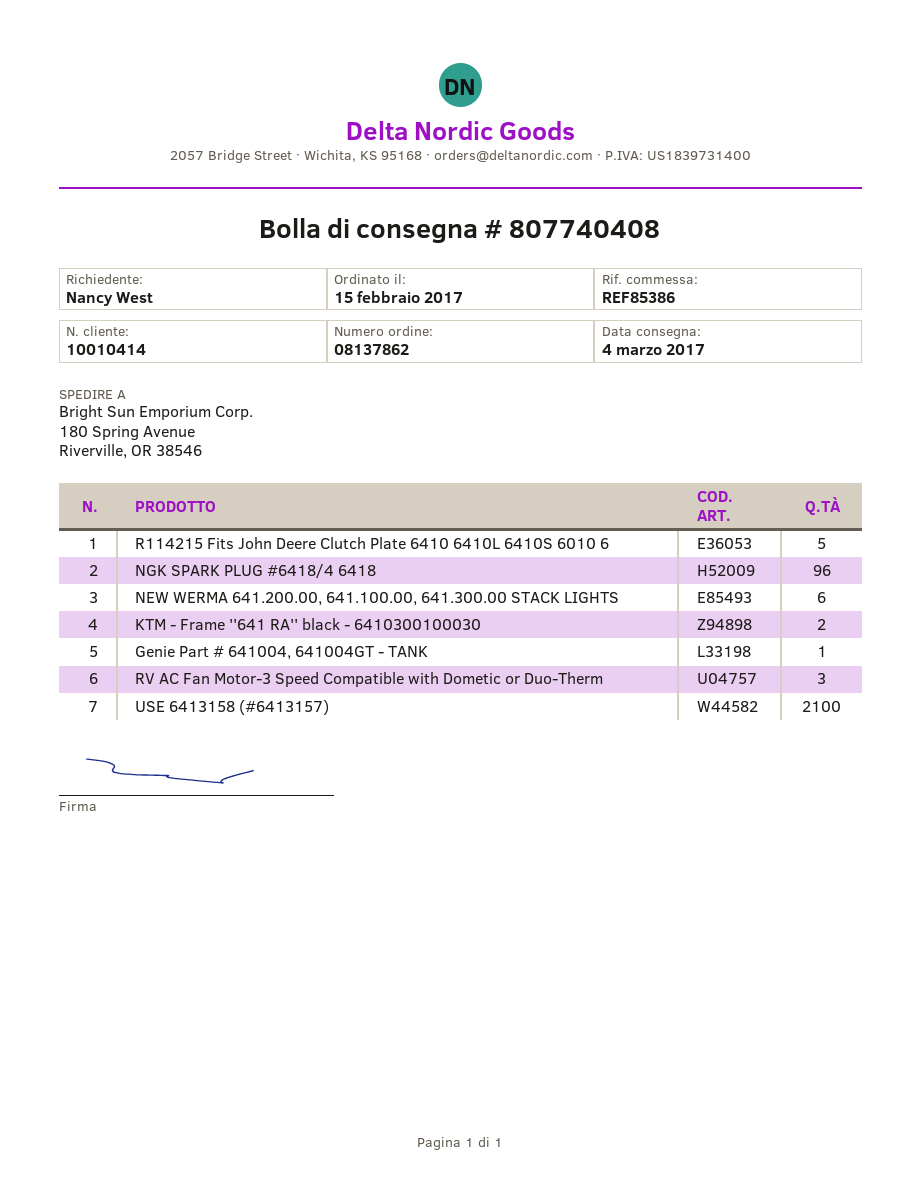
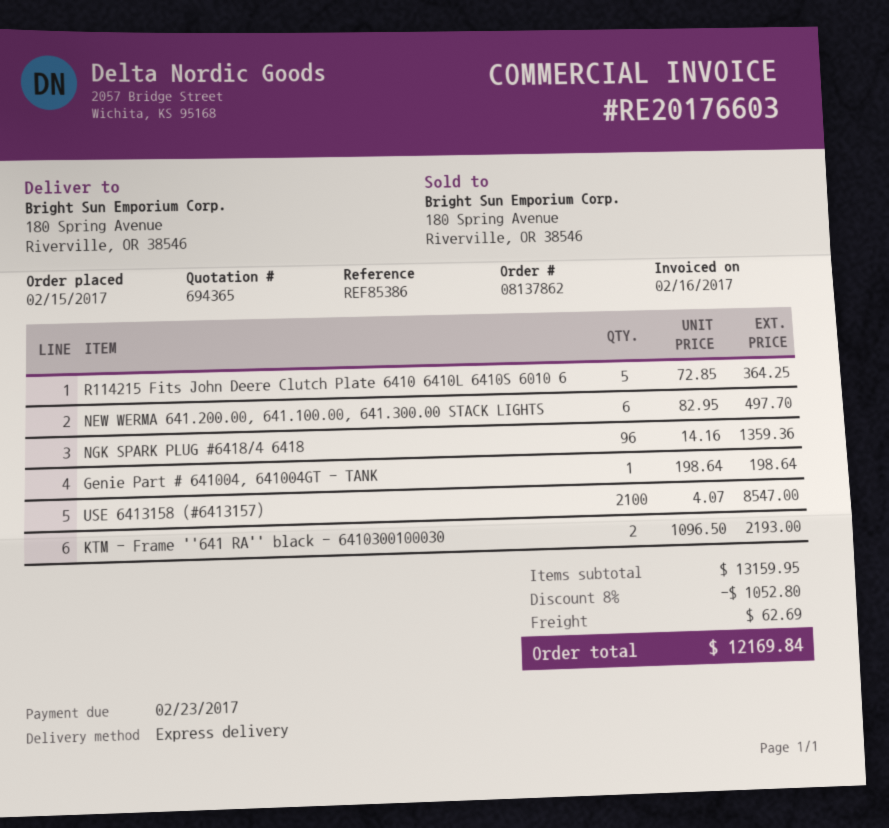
RV AC Fan Motor-3 Speed Compatible with Dometic or Duo-Therm: 3 -> none

